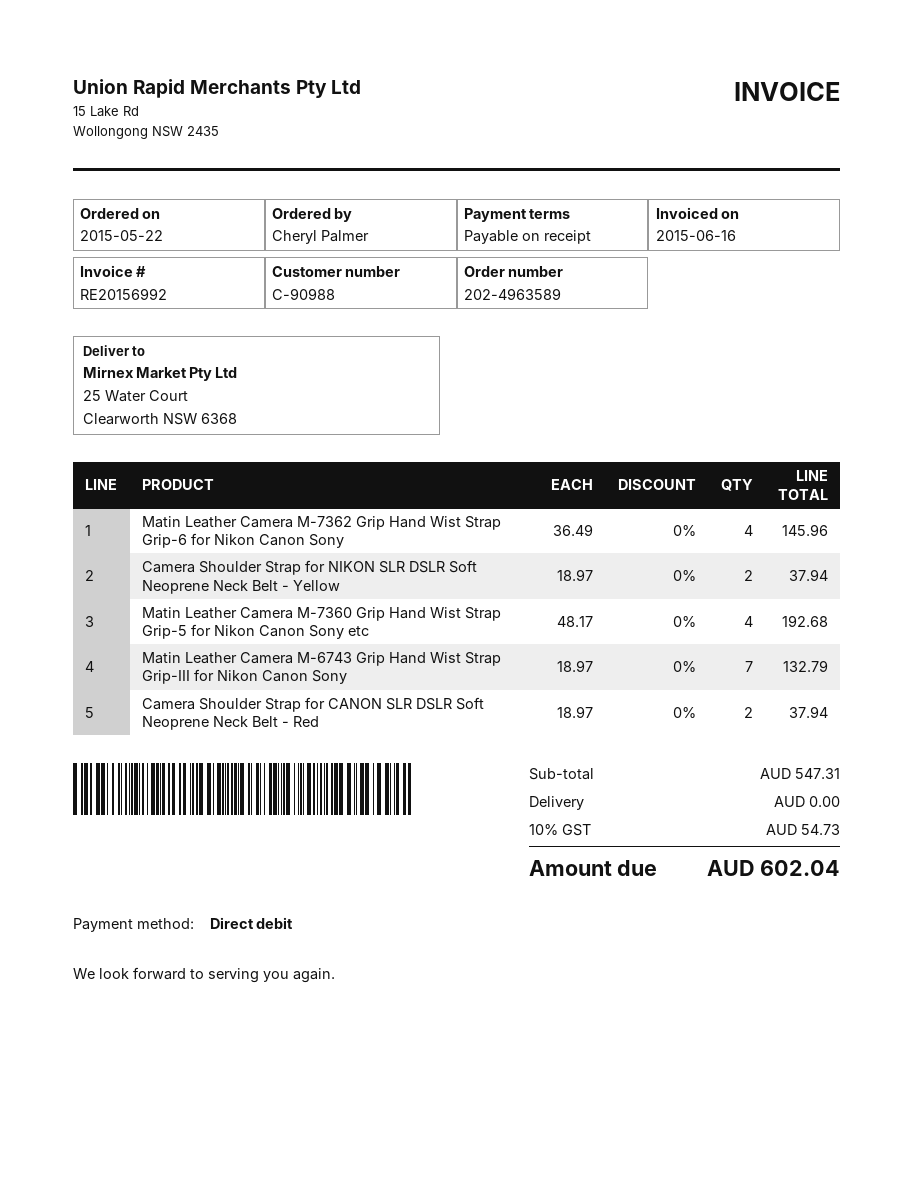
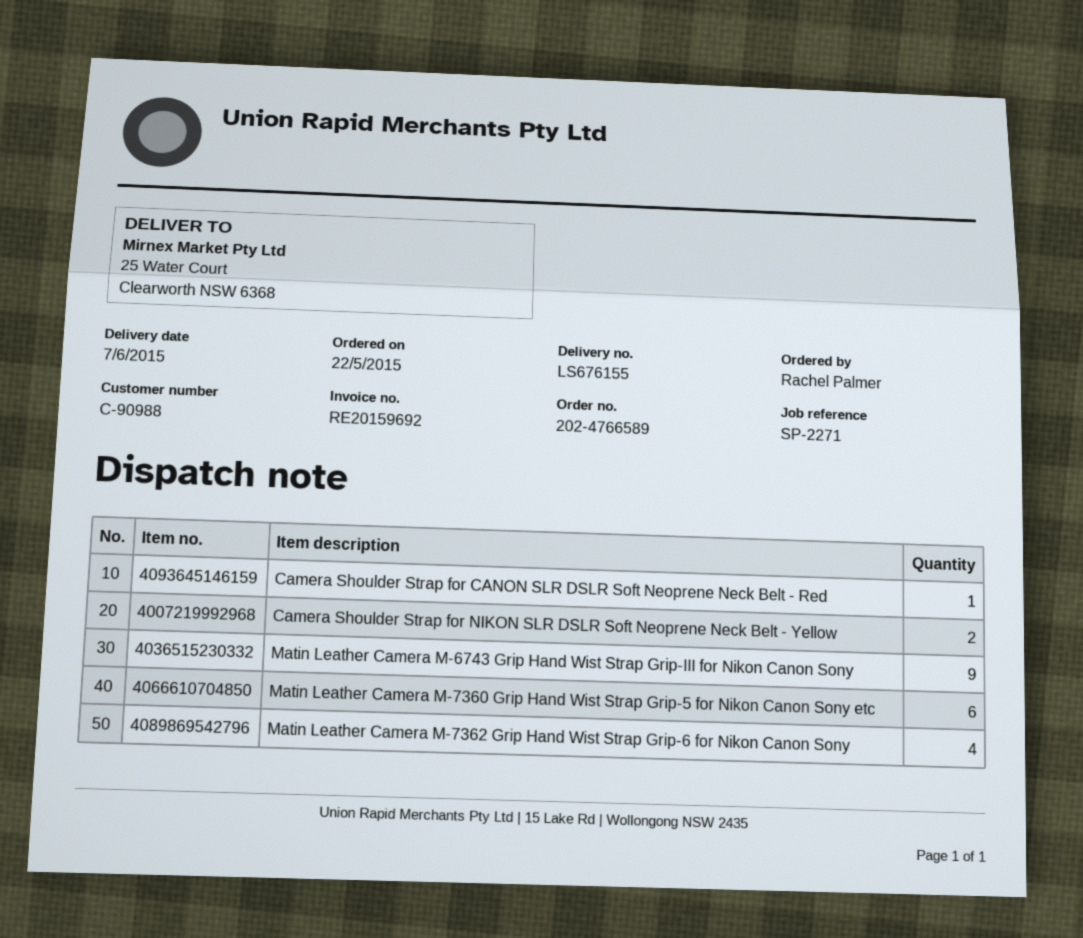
order number: 202-4963589 -> 202-4766589
invoice number: RE20156992 -> RE20159692
ordered by: Cheryl Palmer -> Rachel Palmer
Matin Leather Camera M-7360 Grip Hand Wist Strap Grip-5 for Nikon Canon Sony etc: 4 -> 6
Matin Leather Camera M-6743 Grip Hand Wist Strap Grip-III for Nikon Canon Sony: 7 -> 9
Camera Shoulder Strap for CANON SLR DSLR Soft Neoprene Neck Belt - Red: 2 -> 1

